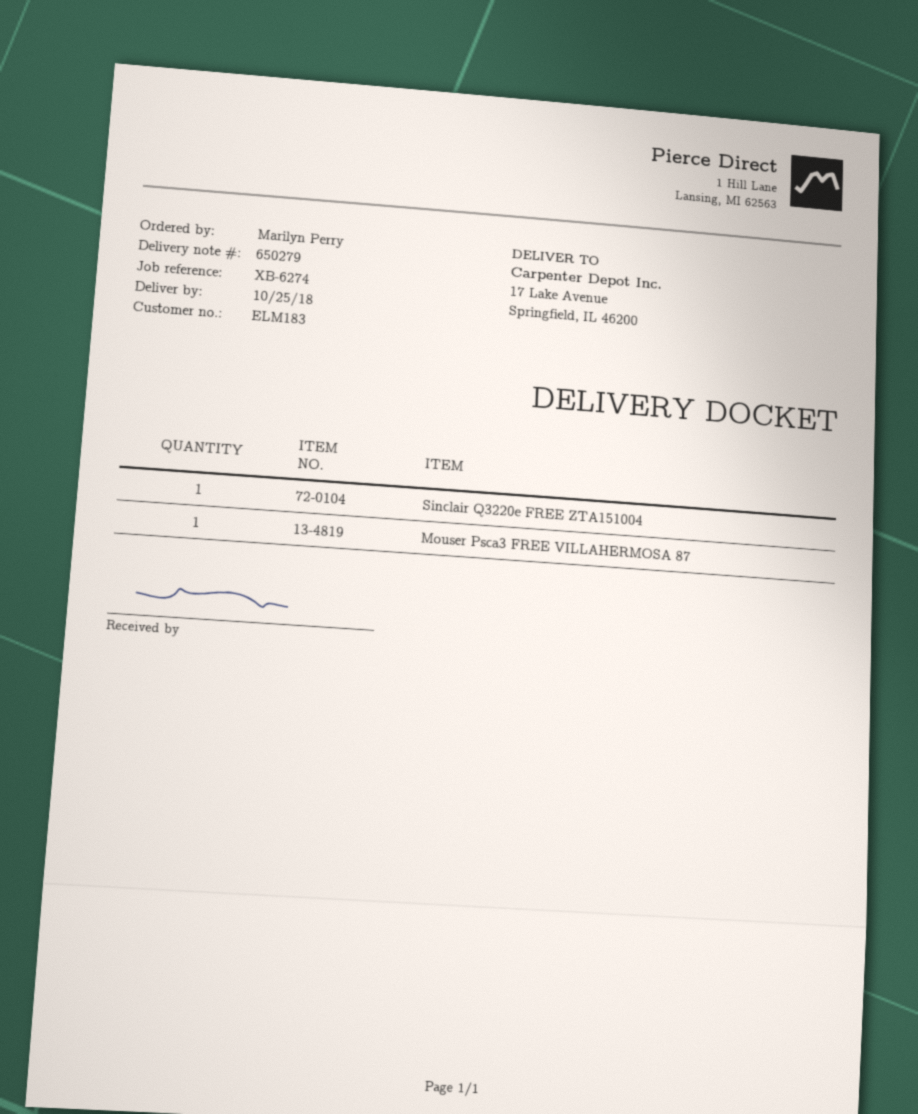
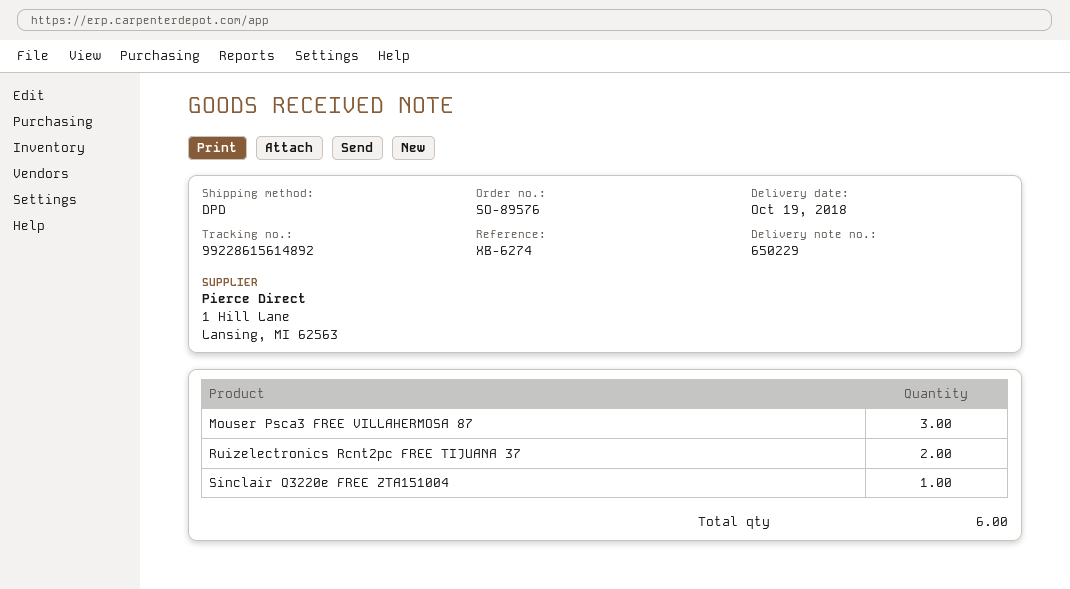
delivery note number: 650279 -> 650229
delivery date: 2018-10-25 -> 2018-10-19
Mouser Psca3 FREE VILLAHERMOSA 87: 1 -> 3
Ruizelectronics Rcnt2pc FREE TIJUANA 37: none -> 2

